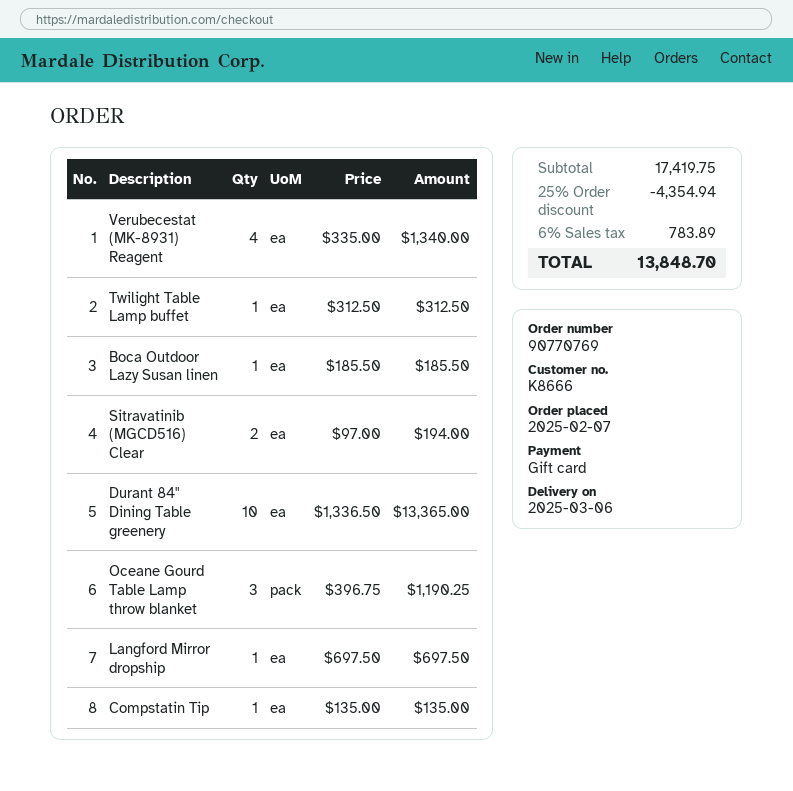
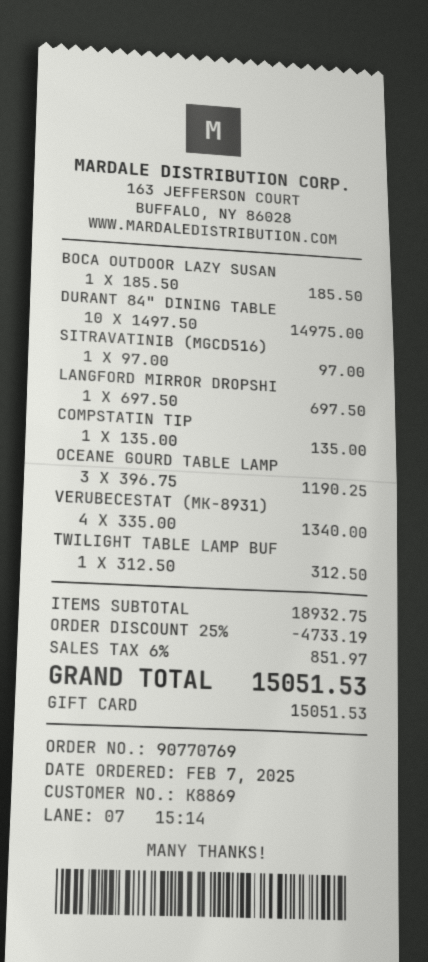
customer number: K8666 -> K8869
Sitravatinib (MGCD516) Clear: 2 x 97.00 = 194.00 -> 1 x 97.00 = 97.00
Durant 84" Dining Table greenery: 10 x 1336.50 = 13365.00 -> 10 x 1497.50 = 14975.00
subtotal: 17419.75 -> 18932.75
discount: 25% = 4354.94 -> 25% = 4733.19
tax: 6% = 783.89 -> 6% = 851.97
total: 13848.70 -> 15051.53

